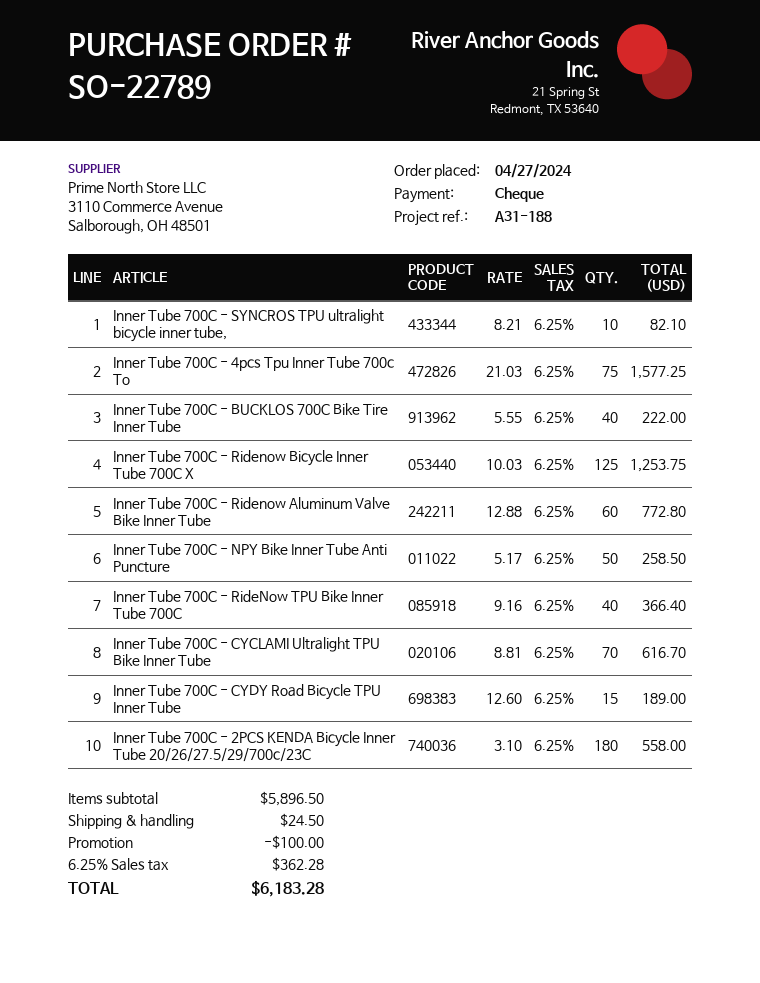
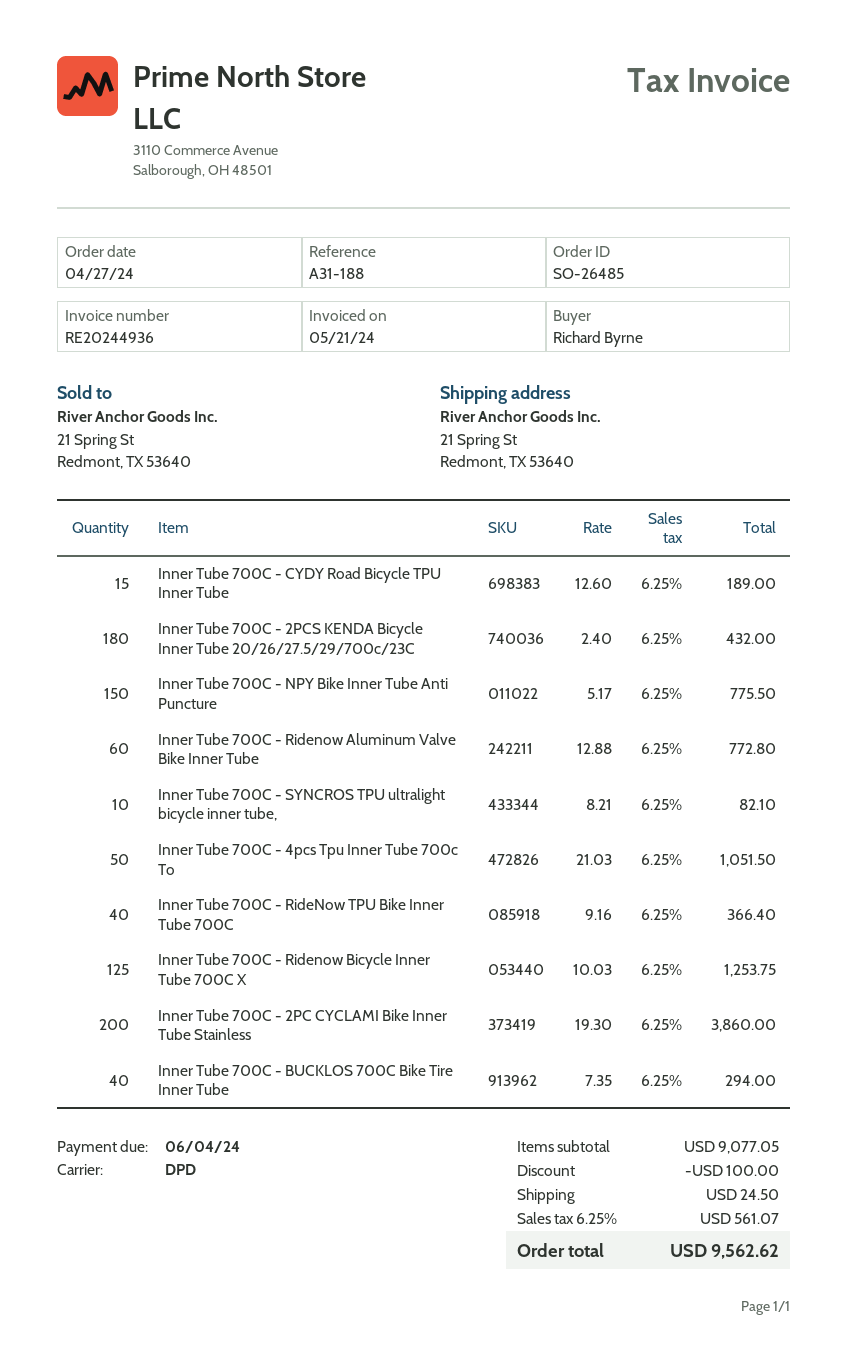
order number: SO-22789 -> SO-26485
Inner Tube 700C - 4pcs Tpu Inner Tube 700c To: 75 x 21.03 = 1577.25 -> 50 x 21.03 = 1051.50
Inner Tube 700C - BUCKLOS 700C Bike Tire Inner Tube: 40 x 5.55 = 222.00 -> 40 x 7.35 = 294.00
Inner Tube 700C - NPY Bike Inner Tube Anti Puncture: 50 x 5.17 = 258.50 -> 150 x 5.17 = 775.50
Inner Tube 700C - CYCLAMI Ultralight TPU Bike Inner Tube: 70 x 8.81 = 616.70 -> none
Inner Tube 700C - 2PCS KENDA Bicycle Inner Tube 20/26/27.5/29/700c/23C: 180 x 3.10 = 558.00 -> 180 x 2.40 = 432.00
Inner Tube 700C - 2PC CYCLAMI Bike Inner Tube Stainless: none -> 200 x 19.30 = 3860.00
subtotal: 5896.50 -> 9077.05
tax: 6.25% = 362.28 -> 6.25% = 561.07
total: 6183.28 -> 9562.62

